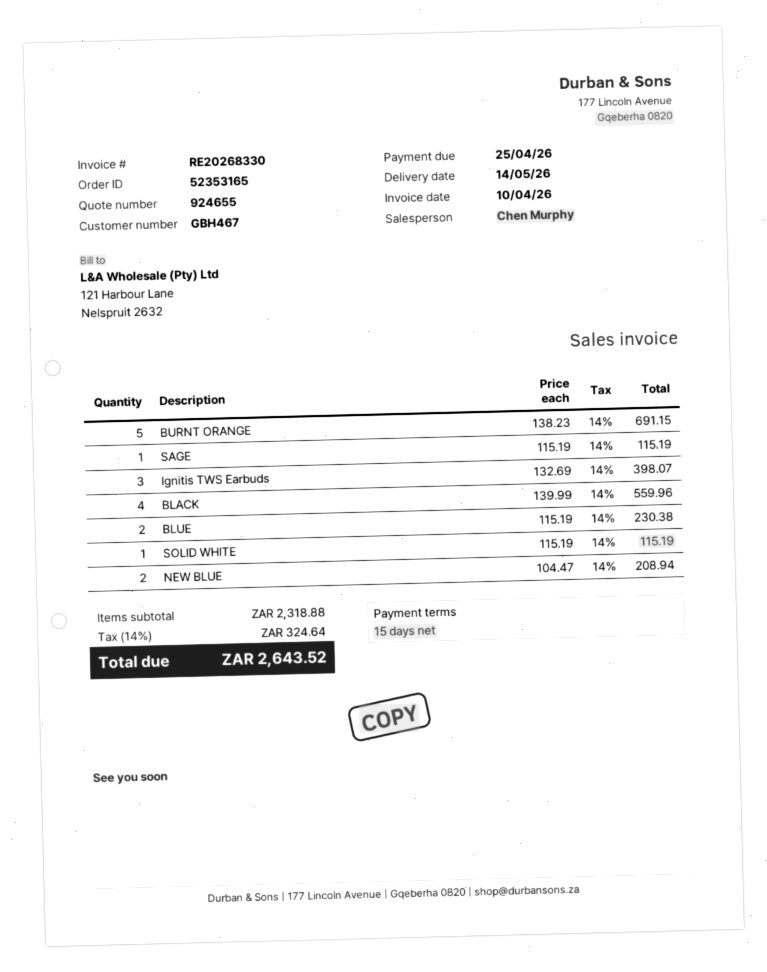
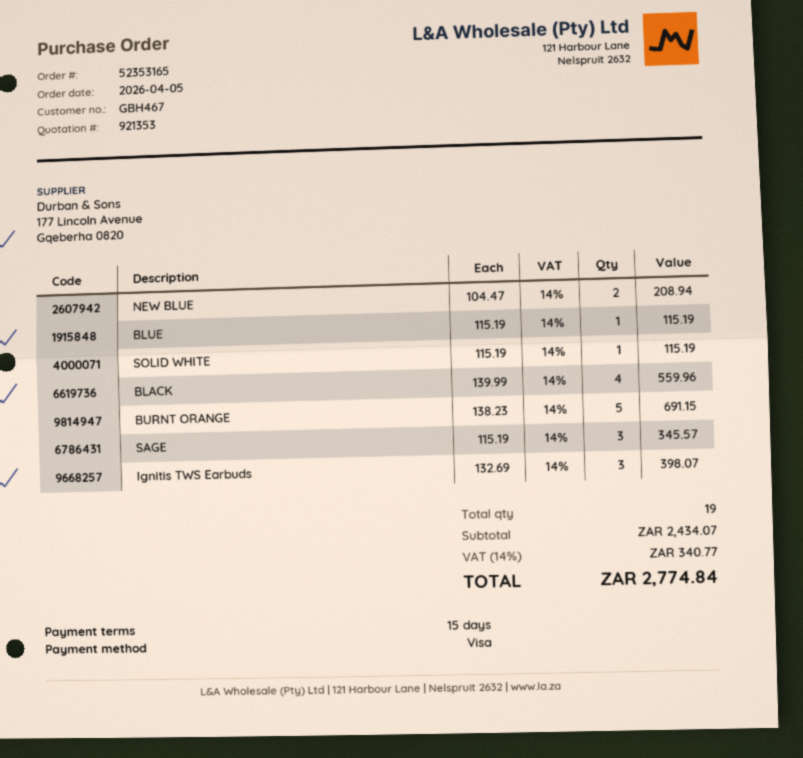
quote number: 924655 -> 921353
SAGE: 1 x 115.19 = 115.19 -> 3 x 115.19 = 345.57
BLUE: 2 x 115.19 = 230.38 -> 1 x 115.19 = 115.19
subtotal: 2318.88 -> 2434.07
tax: 14% = 324.64 -> 14% = 340.77
total: 2643.52 -> 2774.84

